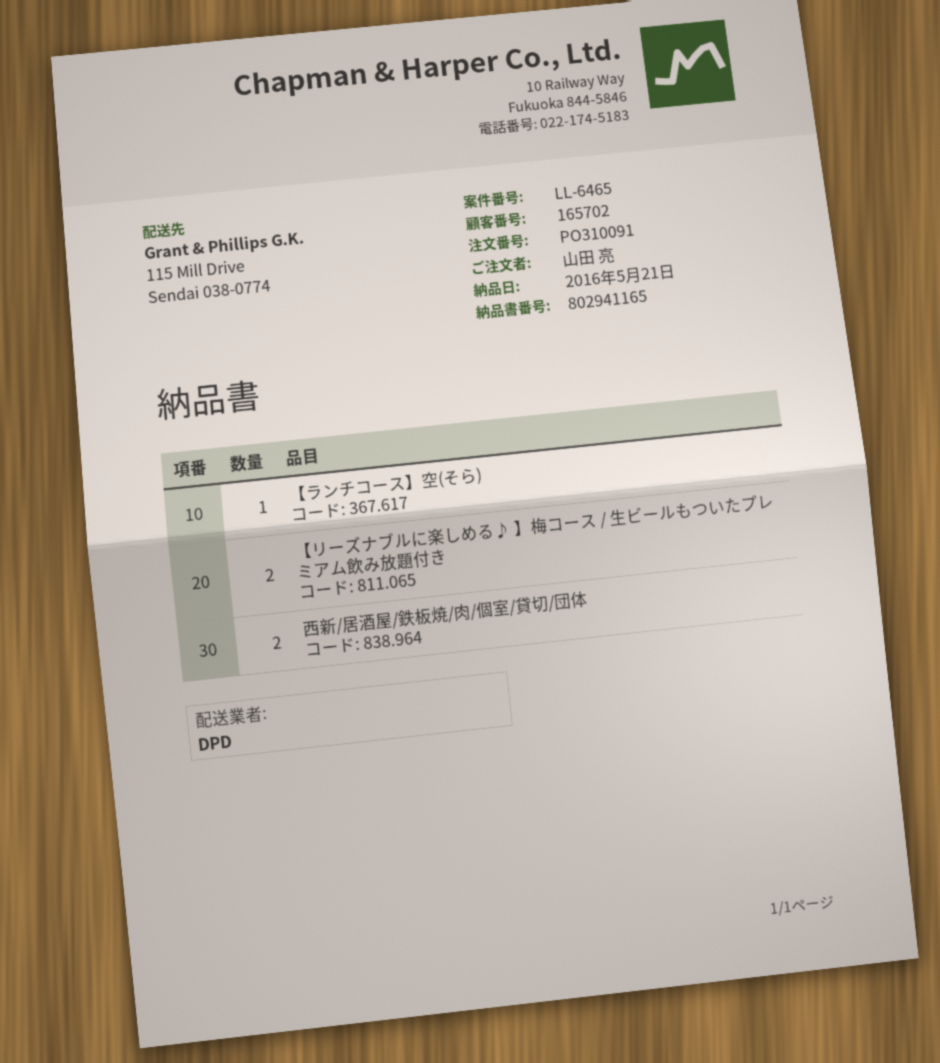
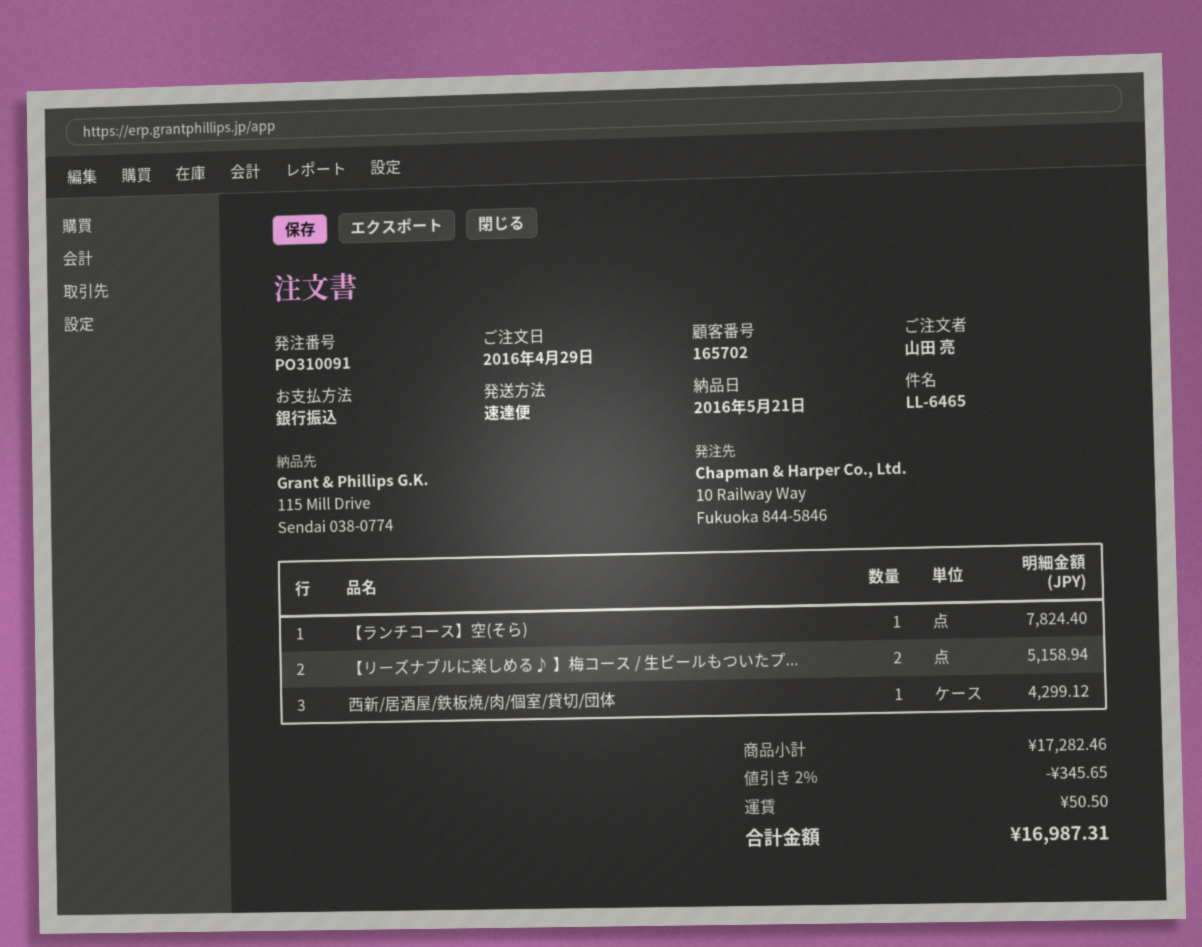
shipping method: DPD -> express
西新/居酒屋/鉄板焼/肉/個室/貸切/団体: 2 -> 1

